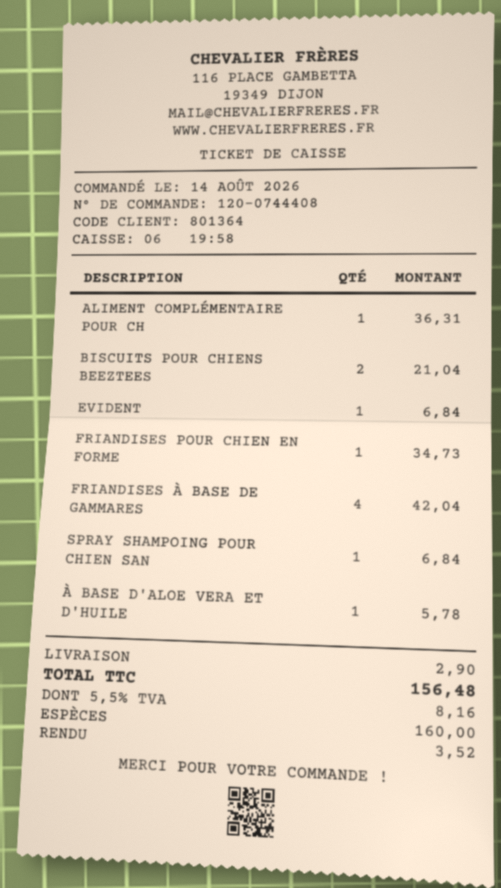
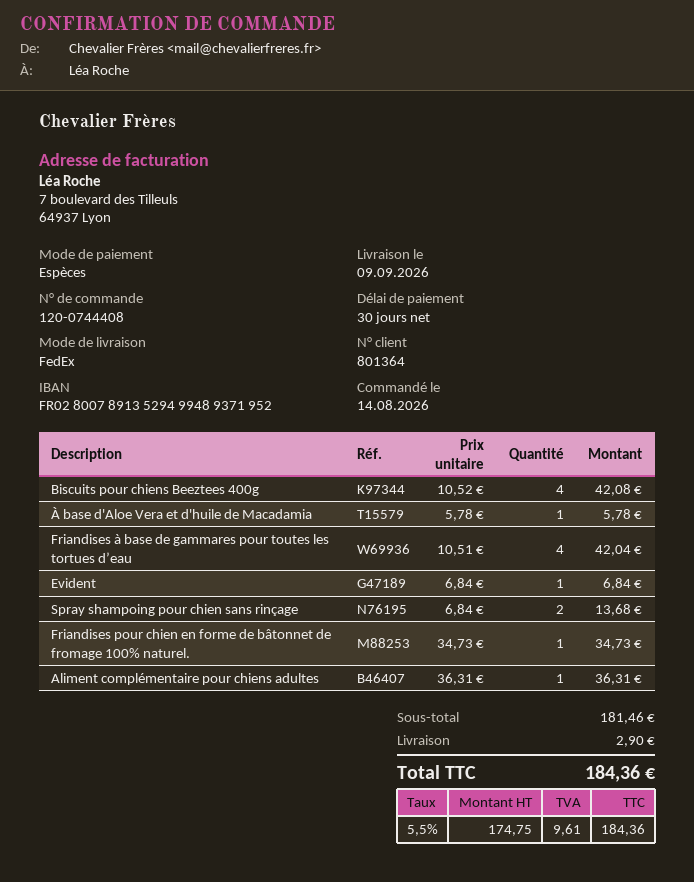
BISCUITS POUR CHIENS BEEZTEES: 2 for 21.04 -> 4 for 42.08
SPRAY SHAMPOING POUR CHIEN SAN: 1 for 6.84 -> 2 for 13.68
tax: 5.5% = 8.16 -> 5.5% = 9.61
total: 156.48 -> 184.36

